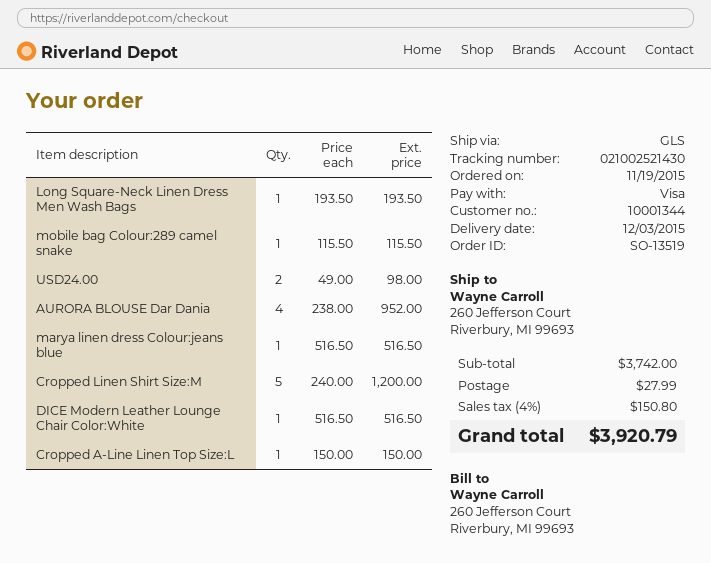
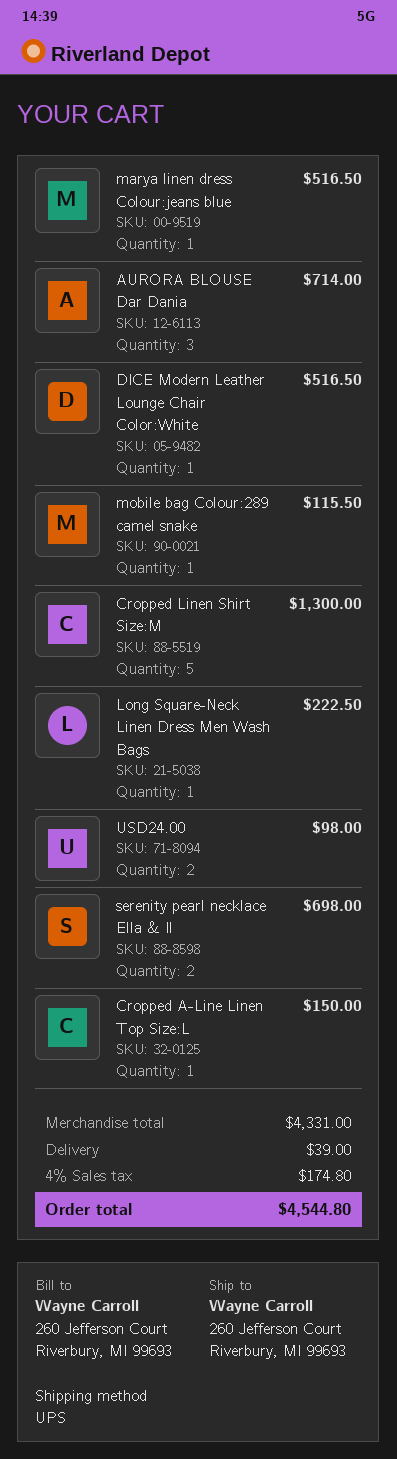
shipping method: GLS -> UPS
Long Square-Neck Linen Dress Men Wash Bags: 1 for 193.50 -> 1 for 222.50
AURORA BLOUSE Dar Dania: 4 for 952.00 -> 3 for 714.00
Cropped Linen Shirt Size:M: 5 for 1200.00 -> 5 for 1300.00
serenity pearl necklace Ella & Il: none -> 2 for 698.00
subtotal: 3742.00 -> 4331.00
shipping: 27.99 -> 39.00
tax: 4% = 150.80 -> 4% = 174.80
total: 3920.79 -> 4544.80

